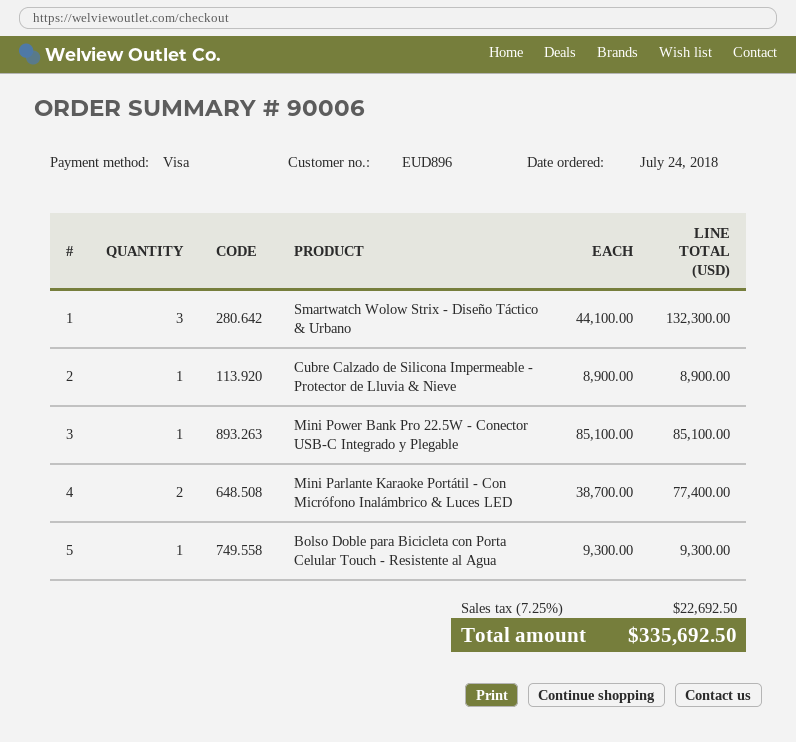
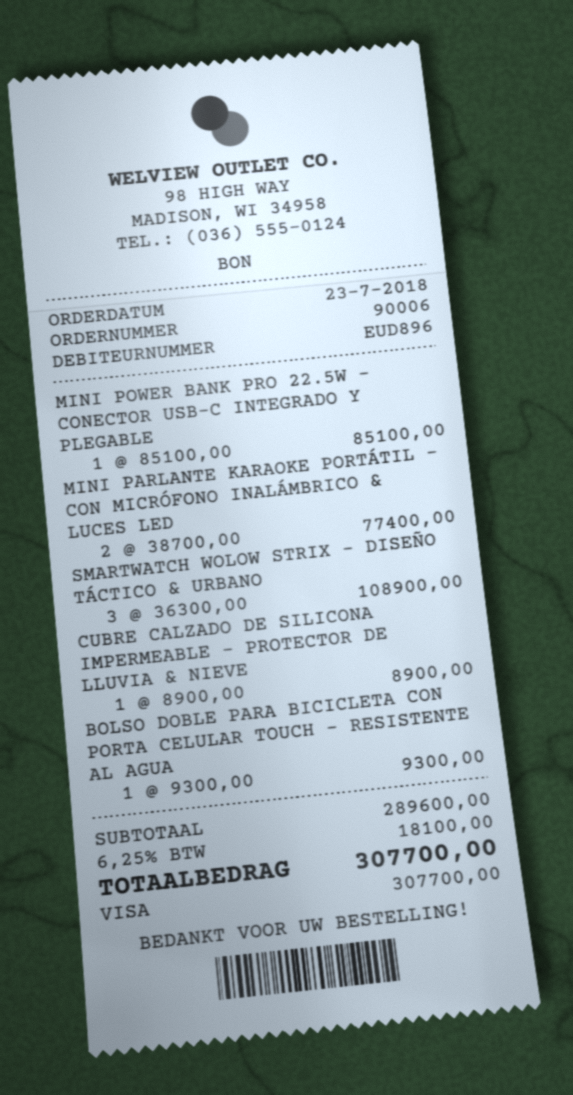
order date: 2018-07-24 -> 2018-07-23
Smartwatch Wolow Strix - Diseño Táctico & Urbano: 3 x 44100.00 = 132300.00 -> 3 x 36300.00 = 108900.00
tax: 7.25% = 22692.50 -> 6.25% = 18100.00
total: 335692.50 -> 307700.00

